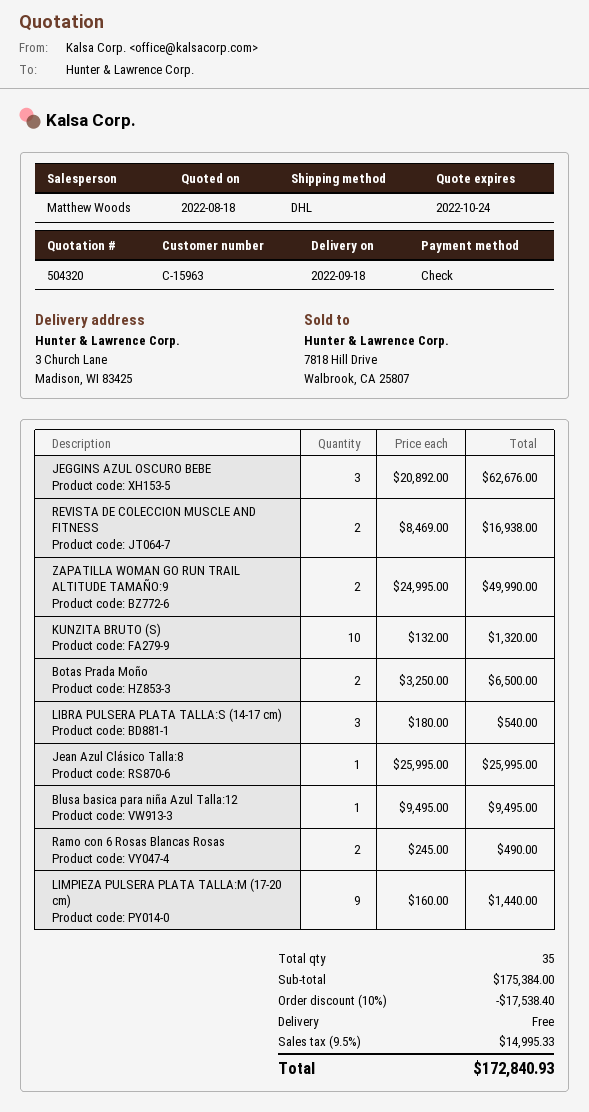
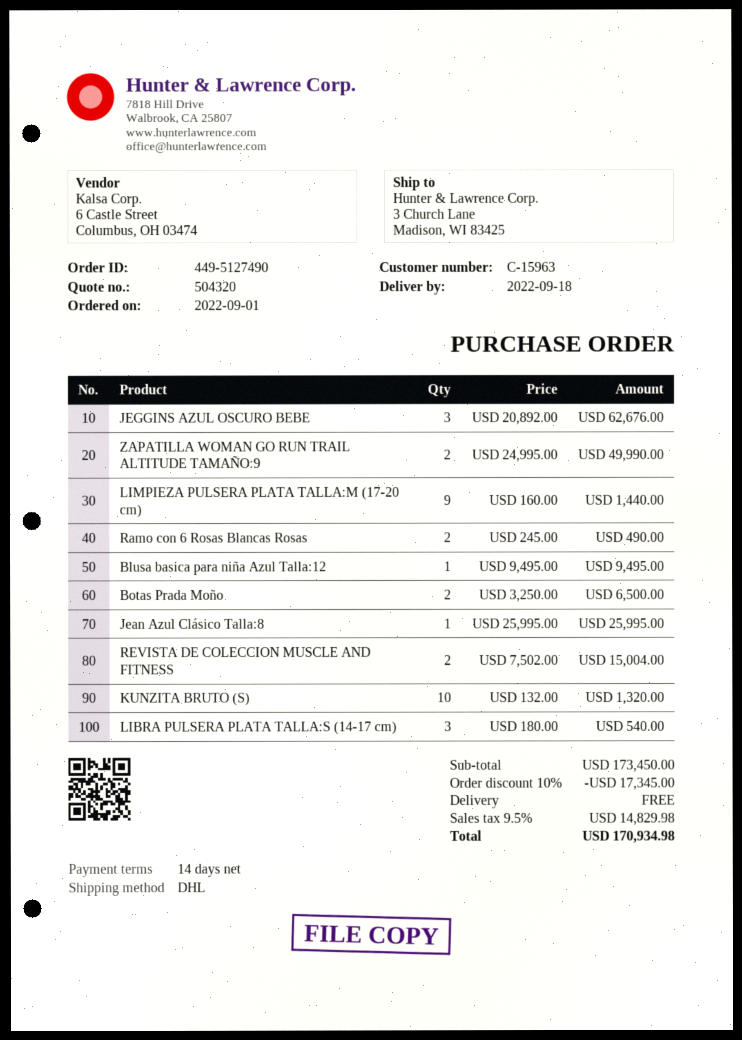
REVISTA DE COLECCION MUSCLE AND FITNESS: 2 x 8469.00 = 16938.00 -> 2 x 7502.00 = 15004.00
subtotal: 175384.00 -> 173450.00
discount: 10% = 17538.40 -> 10% = 17345.00
tax: 9.5% = 14995.33 -> 9.5% = 14829.98
total: 172840.93 -> 170934.98

